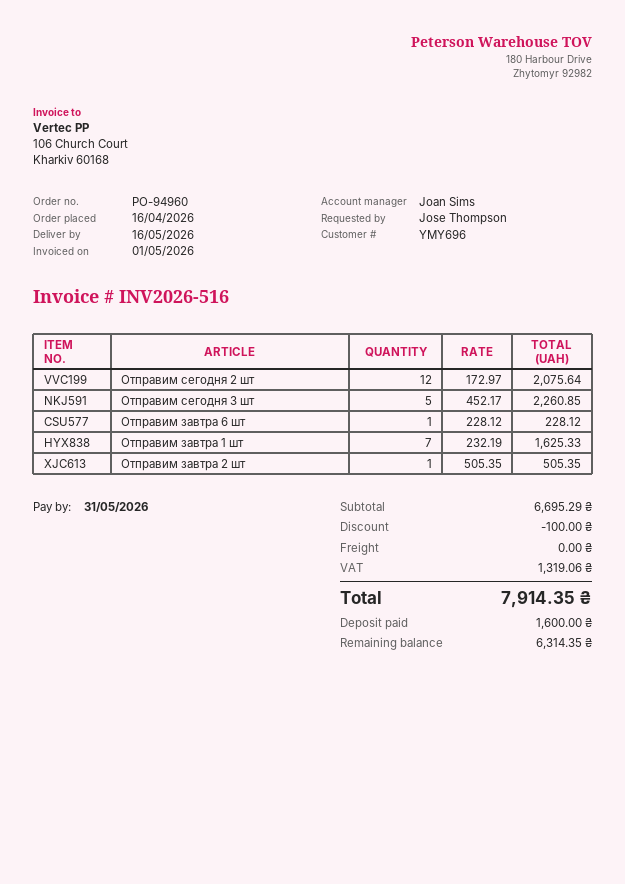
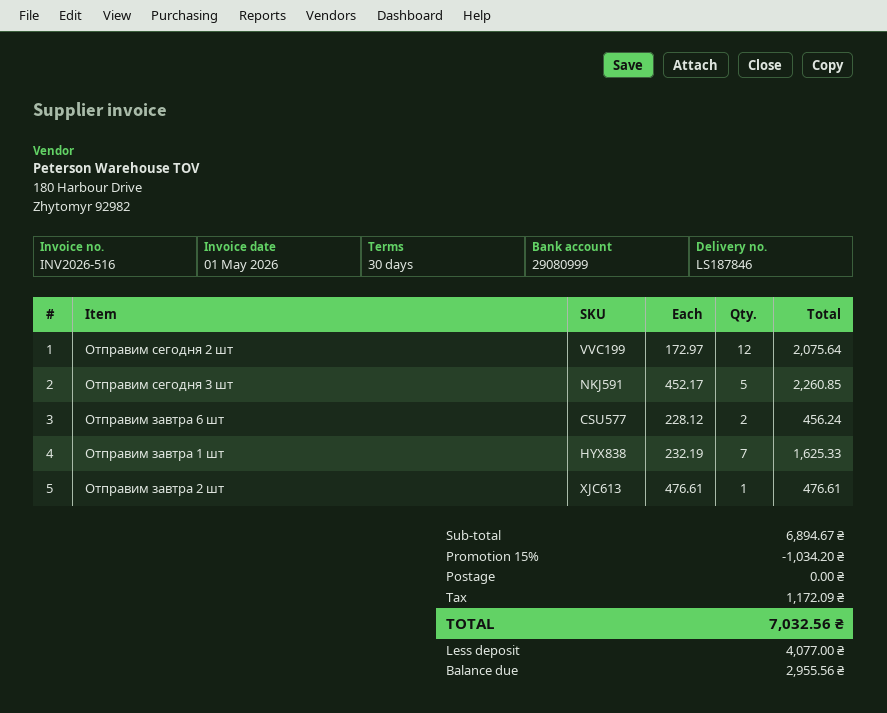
Отправим завтра 6 шт: 1 x 228.12 = 228.12 -> 2 x 228.12 = 456.24
Отправим завтра 2 шт: 1 x 505.35 = 505.35 -> 1 x 476.61 = 476.61
subtotal: 6695.29 -> 6894.67
discount: 100.00 -> 1034.20
tax: 1319.06 -> 1172.09
total: 7914.35 -> 7032.56
deposit: 1600.00 -> 4077.00
balance: 6314.35 -> 2955.56

